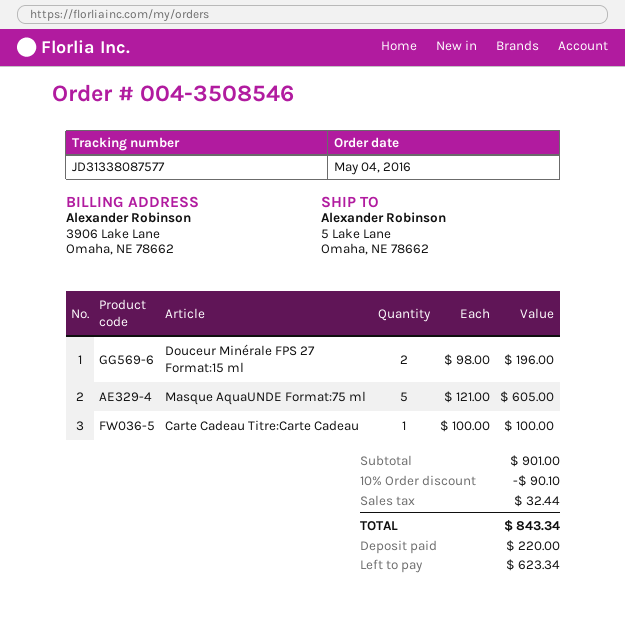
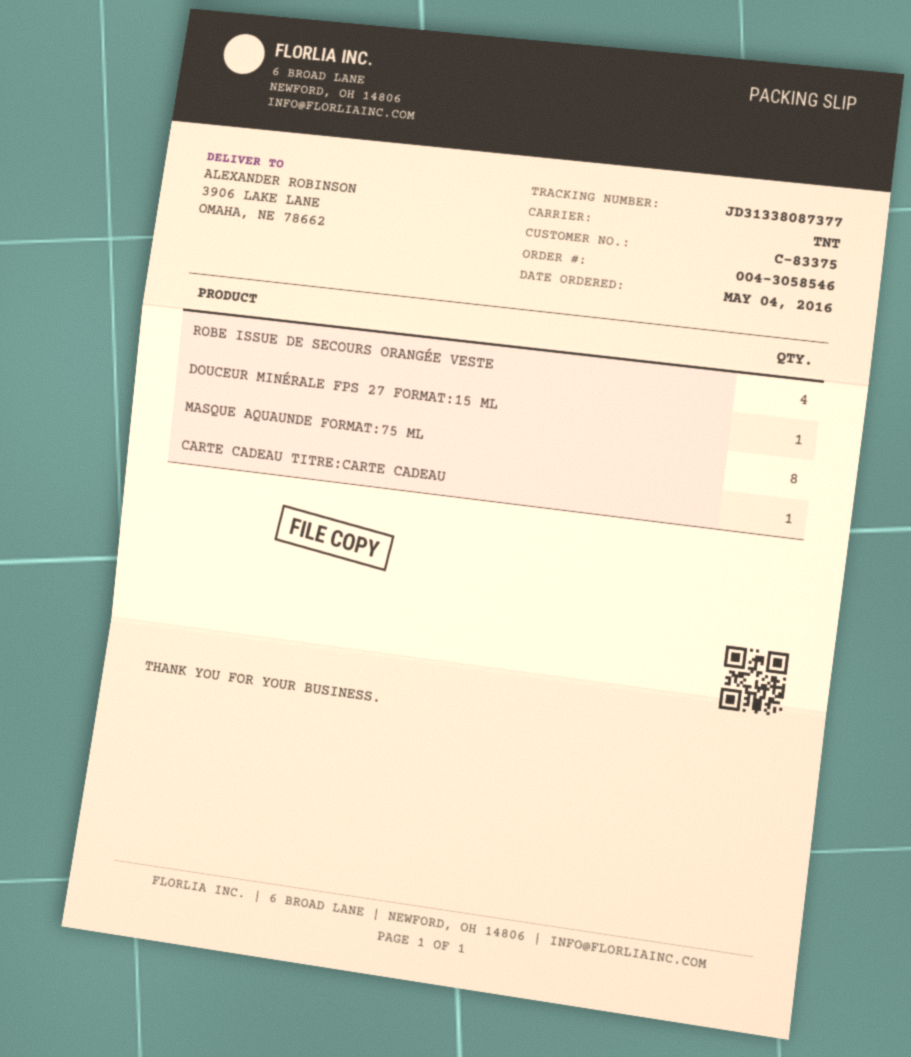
order number: 004-3508546 -> 004-3058546
tracking number: JD31338087577 -> JD31338087377
ship to: 5 Lake Lane, Omaha, NE 78662 -> 3906 LAKE LANE, OMAHA, NE 78662
Douceur Minérale FPS 27 Format:15 ml: 2 -> 1
Masque AquaUNDE Format:75 ml: 5 -> 8
ROBE ISSUE DE SECOURS ORANGÉE VESTE: none -> 4

